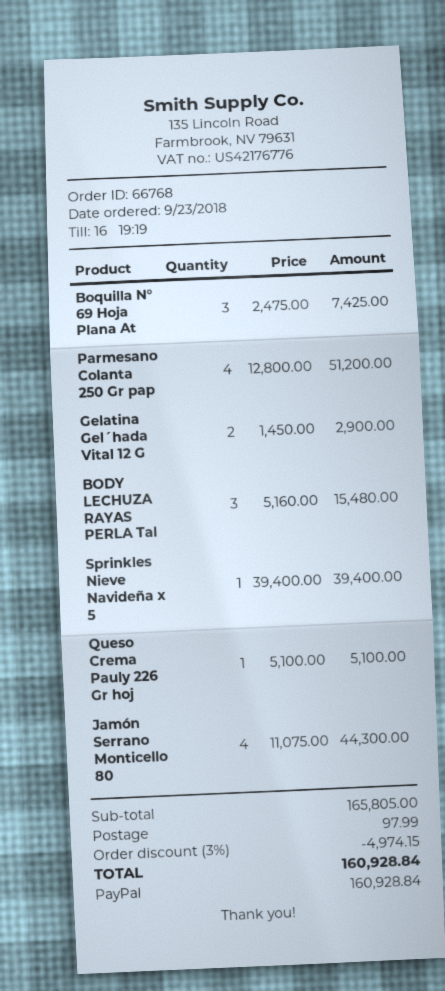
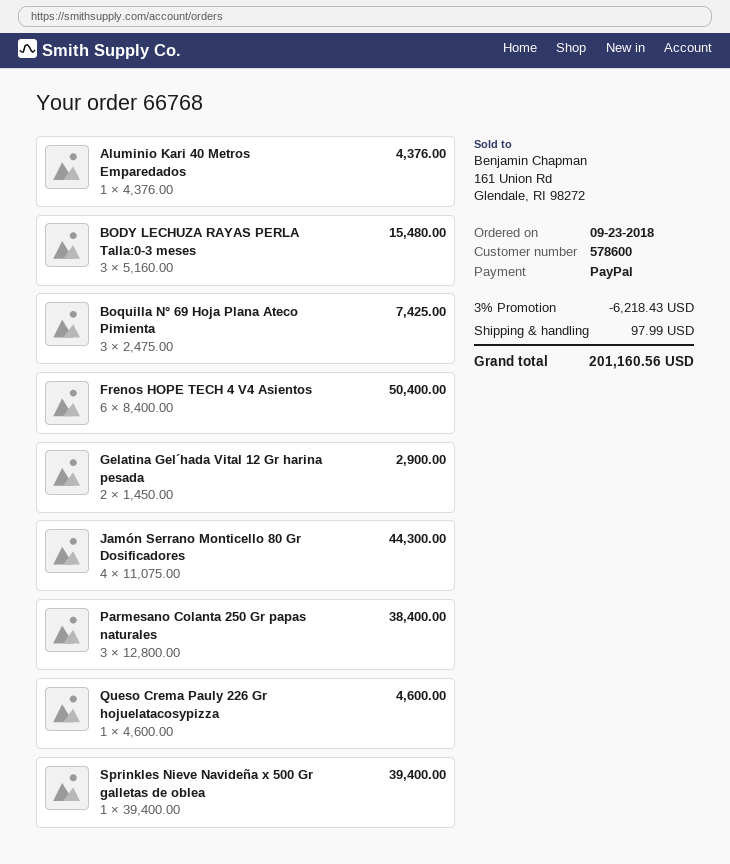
Parmesano Colanta 250 Gr pap: 4 x 12800.00 = 51200.00 -> 3 x 12800.00 = 38400.00
Queso Crema Pauly 226 Gr hoj: 1 x 5100.00 = 5100.00 -> 1 x 4600.00 = 4600.00
Aluminio Kari 40 Metros Emparedados: none -> 1 x 4376.00 = 4376.00
Frenos HOPE TECH 4 V4 Asientos: none -> 6 x 8400.00 = 50400.00
discount: 3% = 4974.15 -> 3% = 6218.43
total: 160928.84 -> 201160.56

